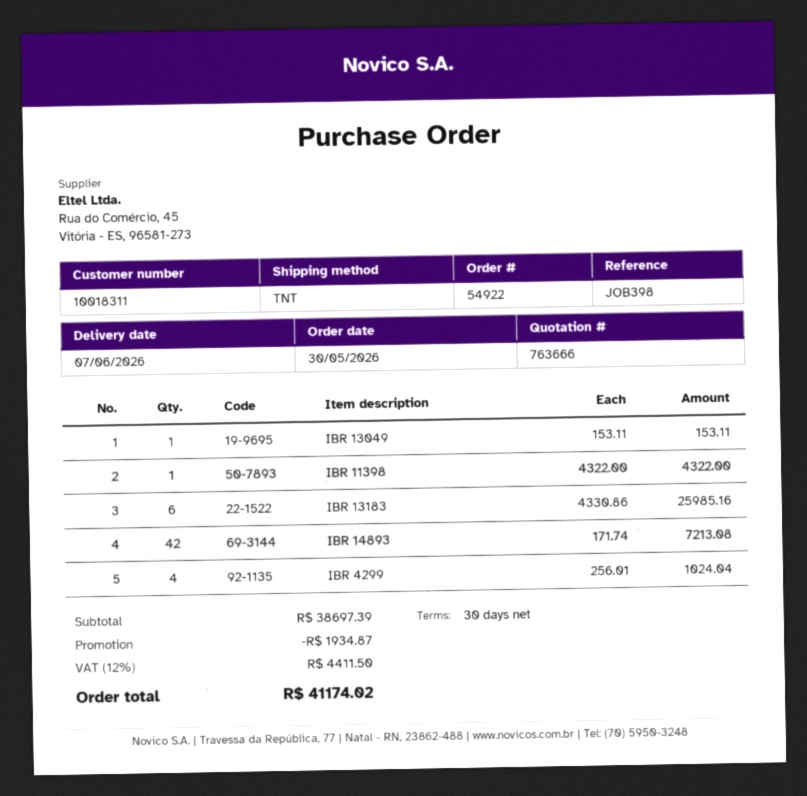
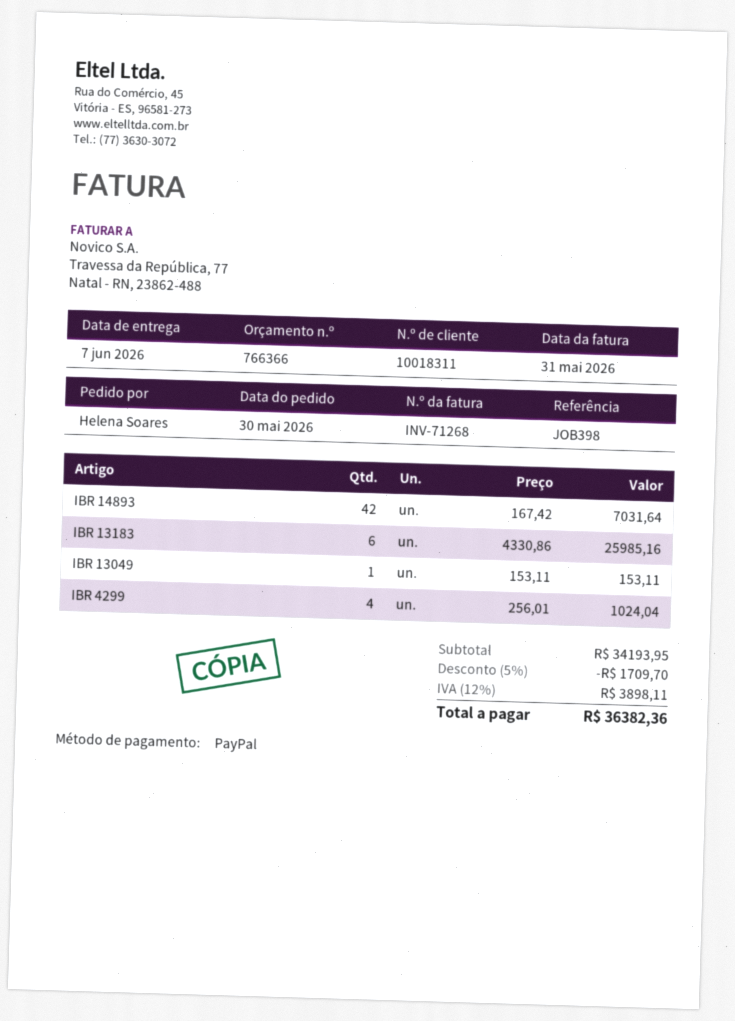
quote number: 763666 -> 766366
IBR 11398: 1 x 4322.00 = 4322.00 -> none
IBR 14893: 42 x 171.74 = 7213.08 -> 42 x 167.42 = 7031.64
subtotal: 38697.39 -> 34193.95
discount: 1934.87 -> 1709.70
tax: 12% = 4411.50 -> 12% = 3898.11
total: 41174.02 -> 36382.36

